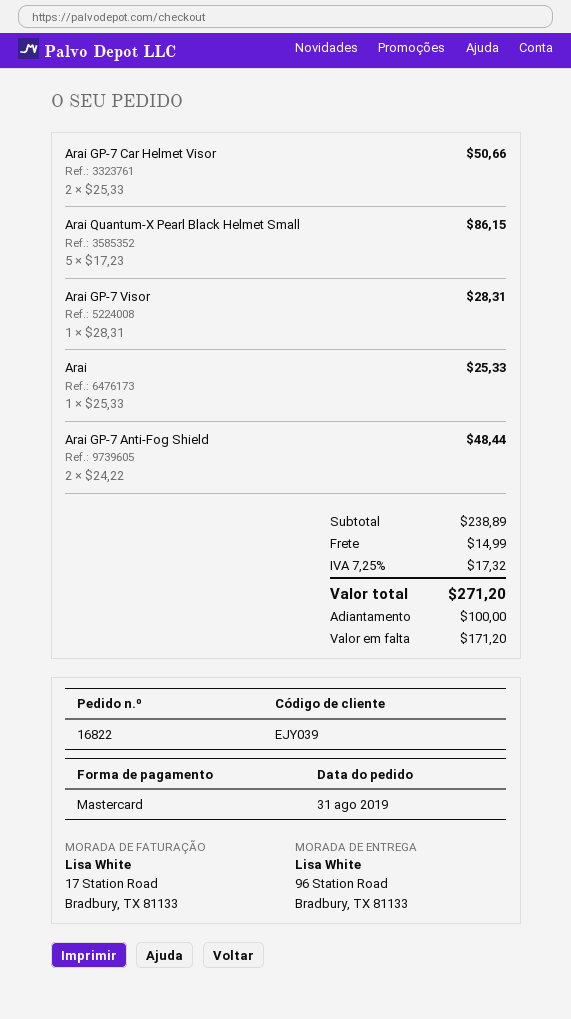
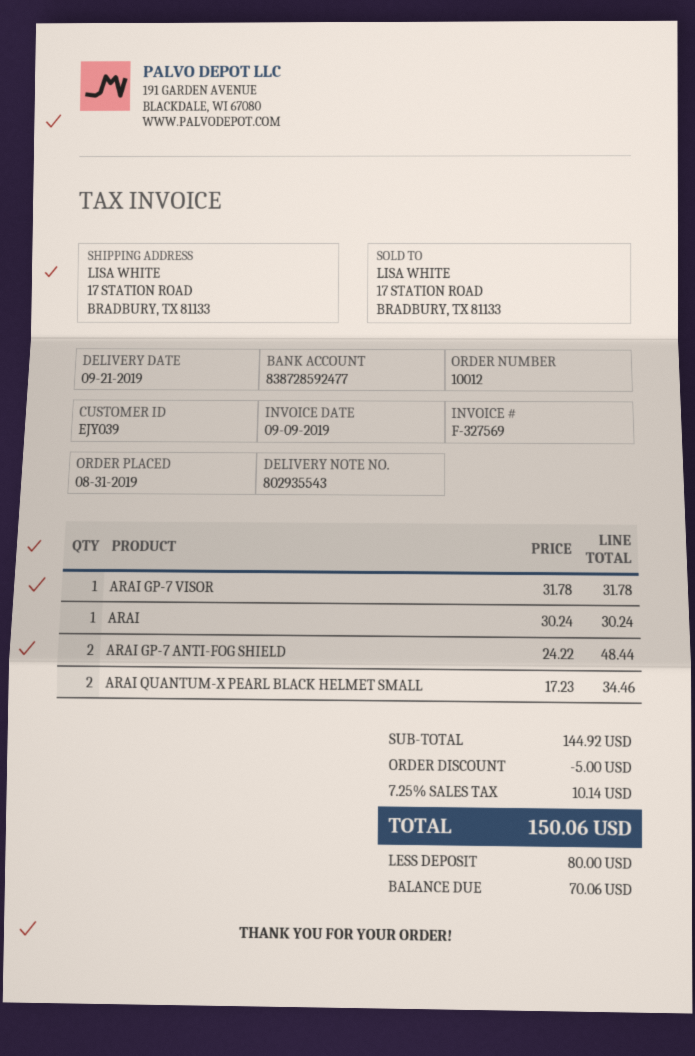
order number: 16822 -> 10012
ship to: 96 Station Road, Bradbury, TX 81133 -> 17 STATION ROAD, BRADBURY, TX 81133
Arai GP-7 Car Helmet Visor: 2 x 25.33 = 50.66 -> none
Arai Quantum-X Pearl Black Helmet Small: 5 x 17.23 = 86.15 -> 2 x 17.23 = 34.46
Arai GP-7 Visor: 1 x 28.31 = 28.31 -> 1 x 31.78 = 31.78
Arai: 1 x 25.33 = 25.33 -> 1 x 30.24 = 30.24
subtotal: 238.89 -> 144.92
discount: none -> 5.00
shipping: 14.99 -> none
tax: 7.25% = 17.32 -> 7.25% = 10.14
total: 271.20 -> 150.06
deposit: 100.00 -> 80.00
balance: 171.20 -> 70.06

